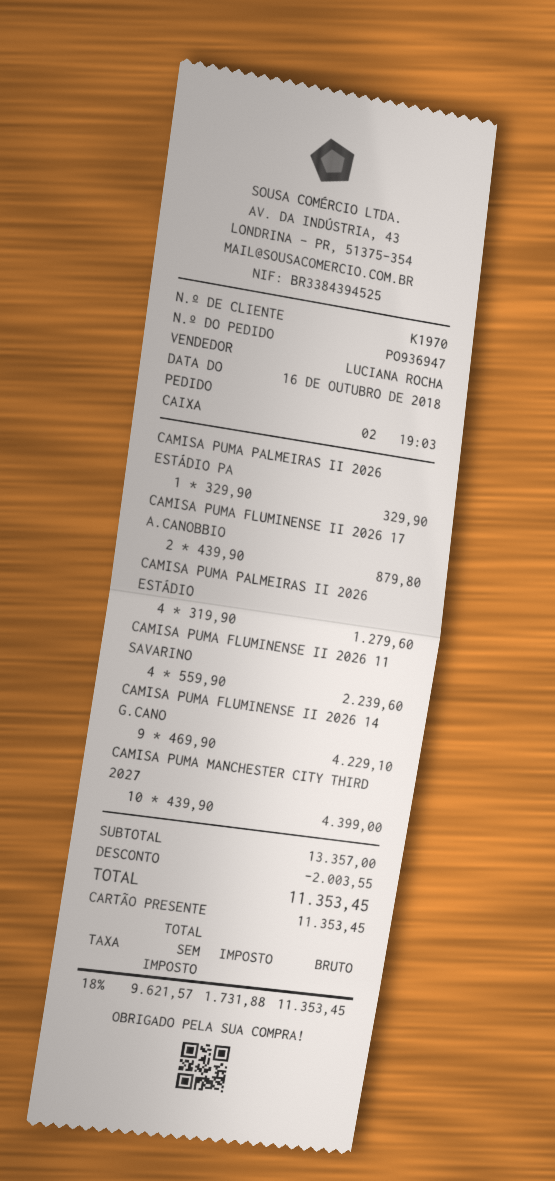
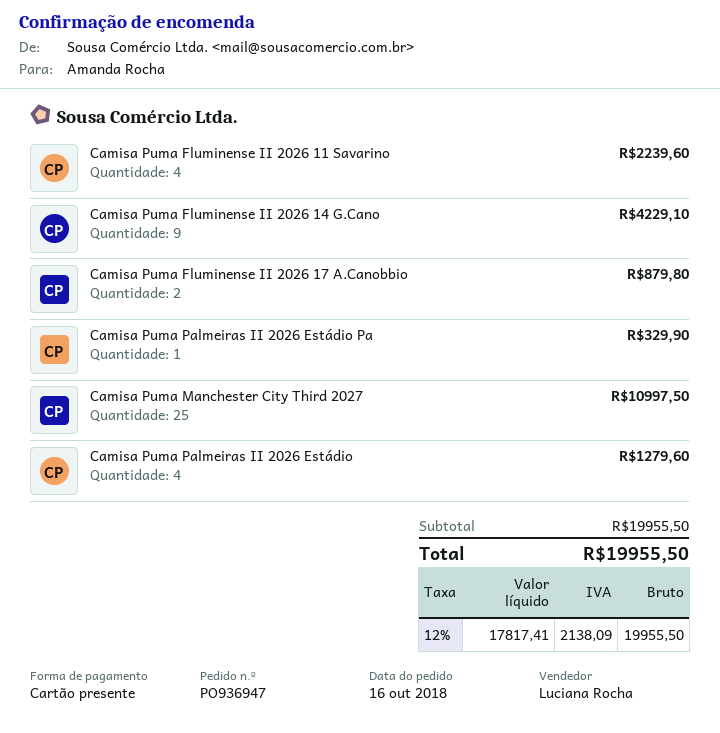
CAMISA PUMA MANCHESTER CITY THIRD 2027: 10 for 4399.00 -> 25 for 10997.50
subtotal: 13357.00 -> 19955.50
discount: 2003.55 -> none
net: 9621.57 -> 17817.41
tax: 18% = 1731.88 -> 12% = 2138.09
total: 11353.45 -> 19955.50

